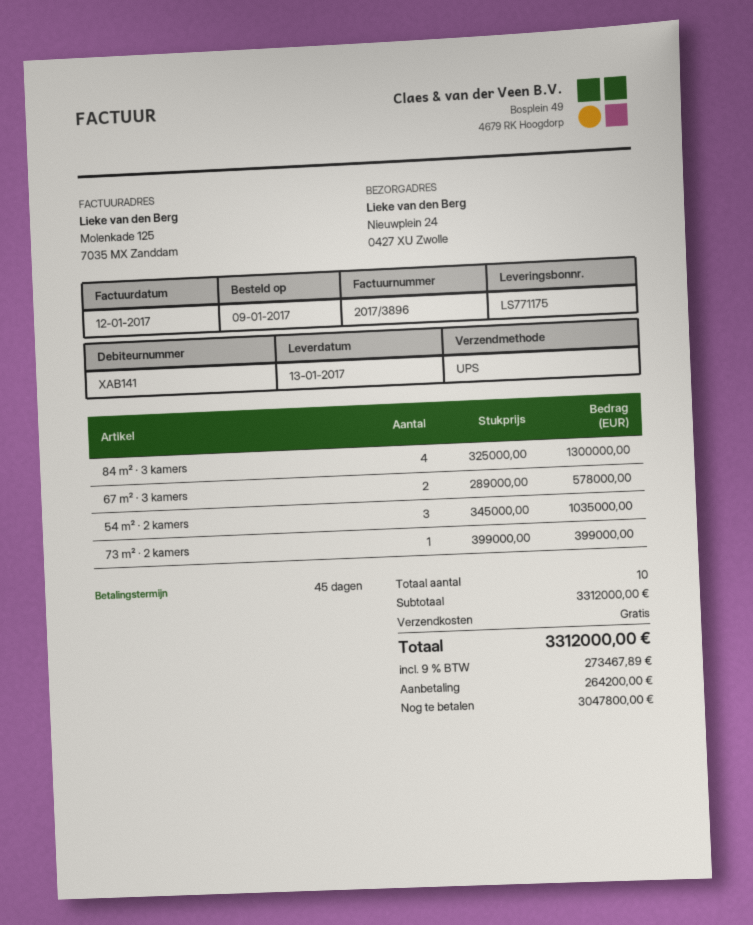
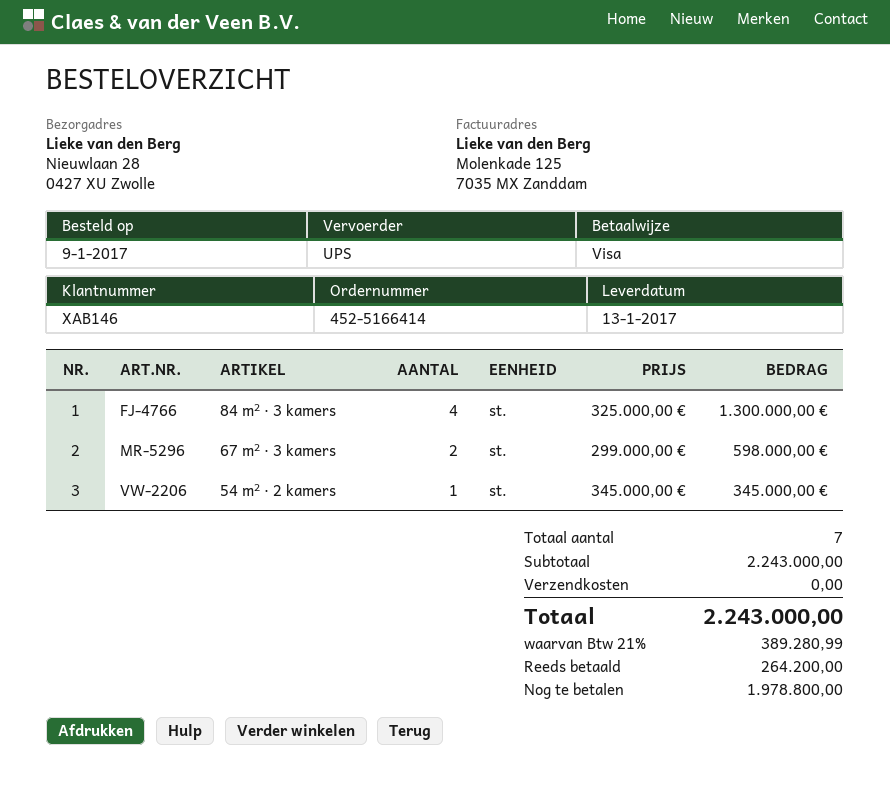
customer number: XAB141 -> XAB146
ship to: Nieuwplein 24, 0427 XU Zwolle -> Nieuwlaan 28, 0427 XU Zwolle
67 m² · 3 kamers: 2 x 289000.00 = 578000.00 -> 2 x 299000.00 = 598000.00
54 m² · 2 kamers: 3 x 345000.00 = 1035000.00 -> 1 x 345000.00 = 345000.00
73 m² · 2 kamers: 1 x 399000.00 = 399000.00 -> none
total quantity: 10 -> 7
subtotal: 3312000.00 -> 2243000.00
tax: 9% = 273467.89 -> 21% = 389280.99
total: 3312000.00 -> 2243000.00
balance: 3047800.00 -> 1978800.00

